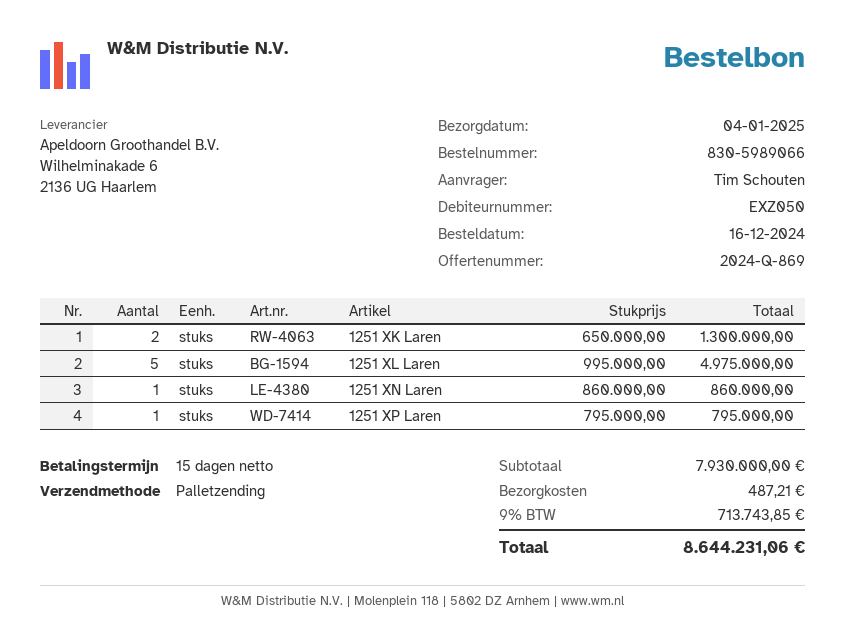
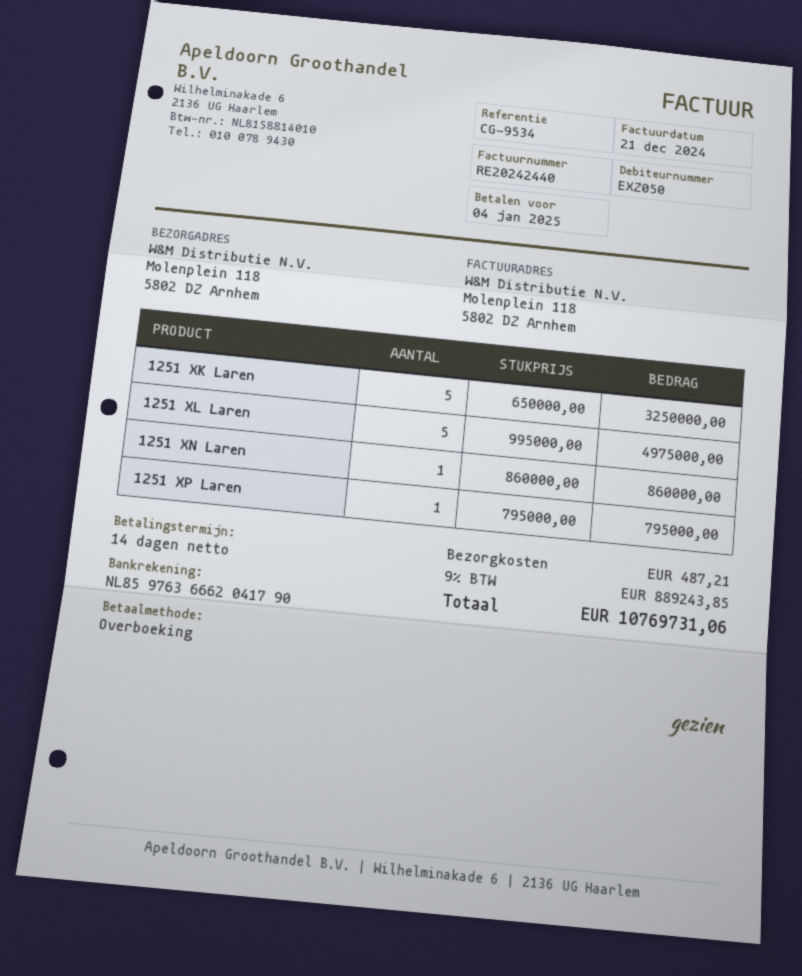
payment terms: 15 days -> 14 days
1251 XK Laren: 2 x 650000.00 = 1300000.00 -> 5 x 650000.00 = 3250000.00
tax: 9% = 713743.85 -> 9% = 889243.85
total: 8644231.06 -> 10769731.06

